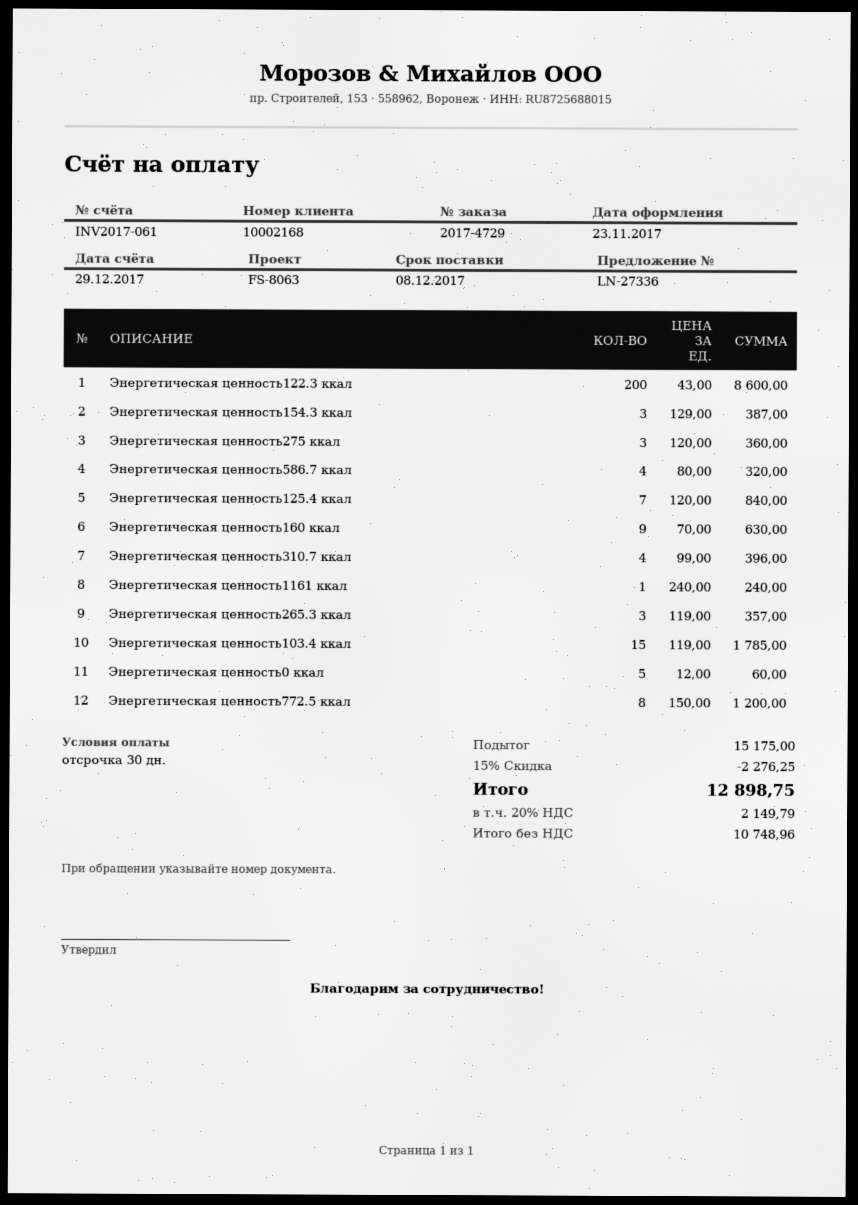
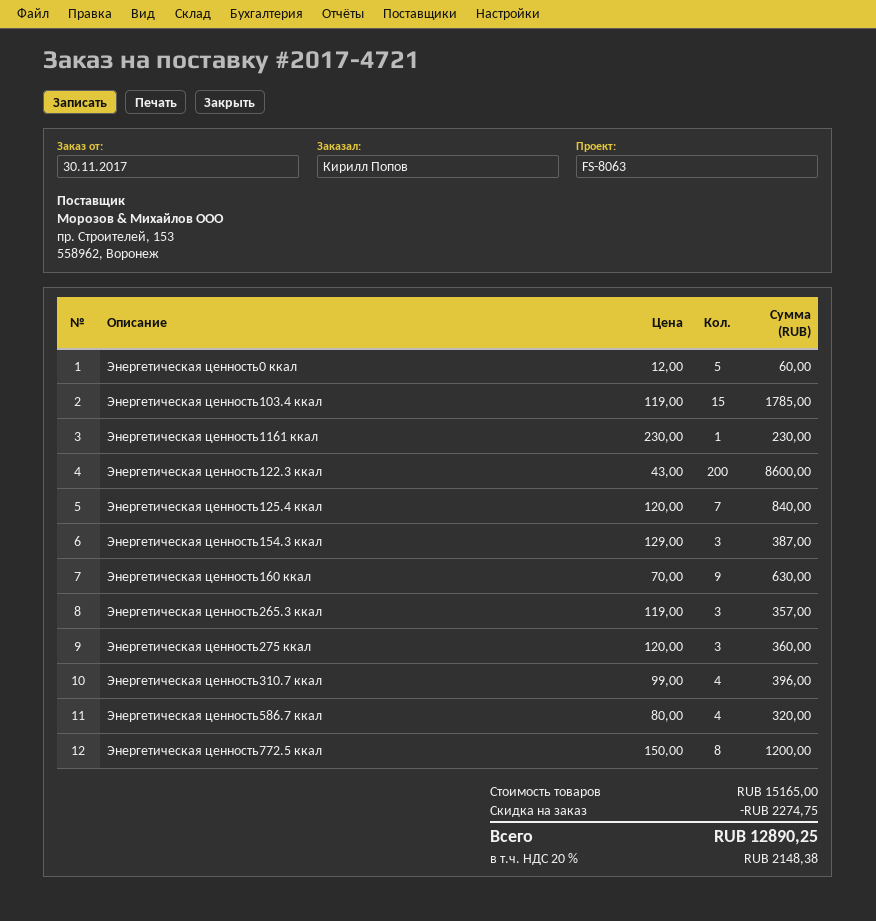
order number: 2017-4729 -> 2017-4721
order date: 2017-11-23 -> 2017-11-30
Энергетическая ценность1161 ккал: 1 x 240.00 = 240.00 -> 1 x 230.00 = 230.00
subtotal: 15175.00 -> 15165.00
discount: 2276.25 -> 2274.75
tax: 20% = 2149.79 -> 20% = 2148.38
total: 12898.75 -> 12890.25

